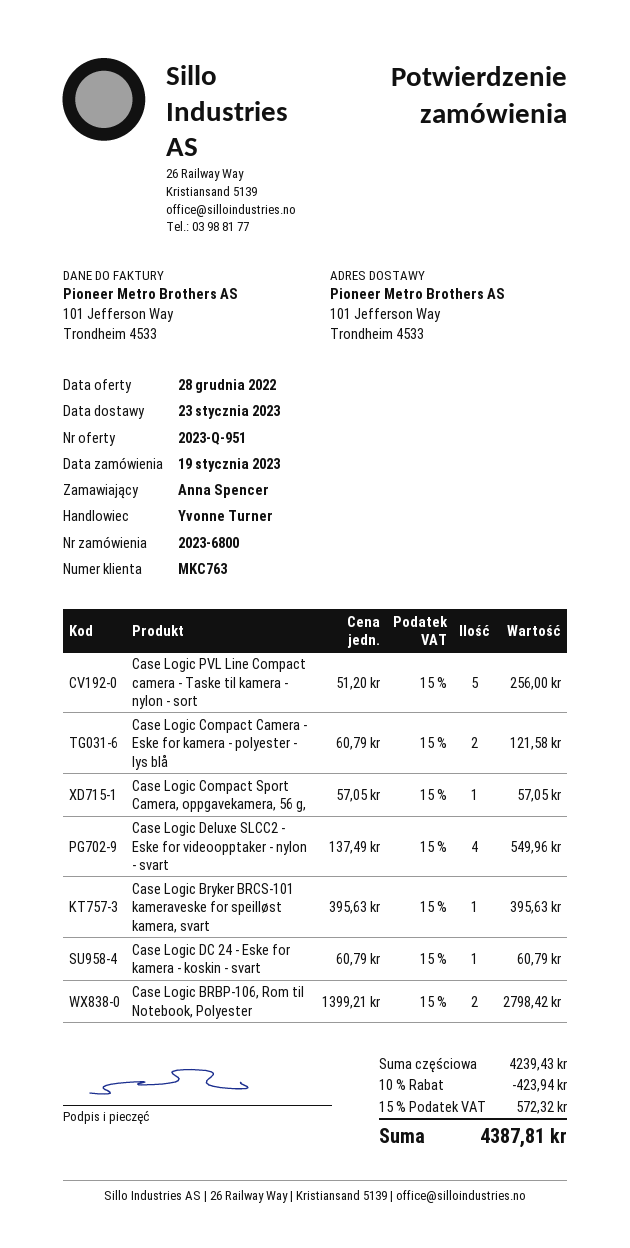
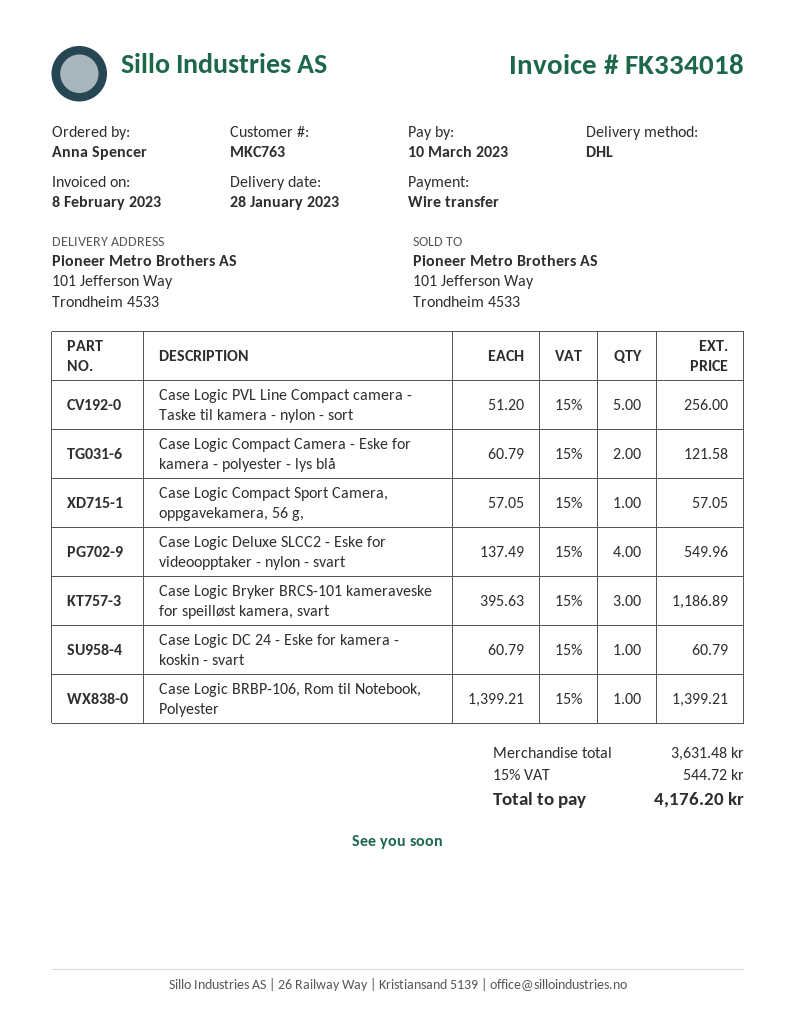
delivery date: 2023-01-23 -> 2023-01-28
Case Logic Bryker BRCS-101 kameraveske for speilløst kamera, svart: 1 x 395.63 = 395.63 -> 3 x 395.63 = 1186.89
Case Logic BRBP-106, Rom til Notebook, Polyester: 2 x 1399.21 = 2798.42 -> 1 x 1399.21 = 1399.21
subtotal: 4239.43 -> 3631.48
discount: 10% = 423.94 -> none
tax: 15% = 572.32 -> 15% = 544.72
total: 4387.81 -> 4176.20

